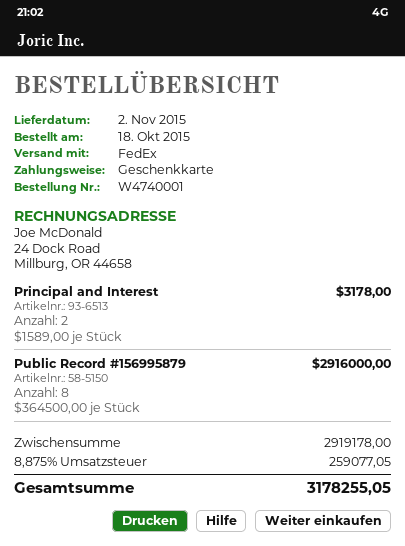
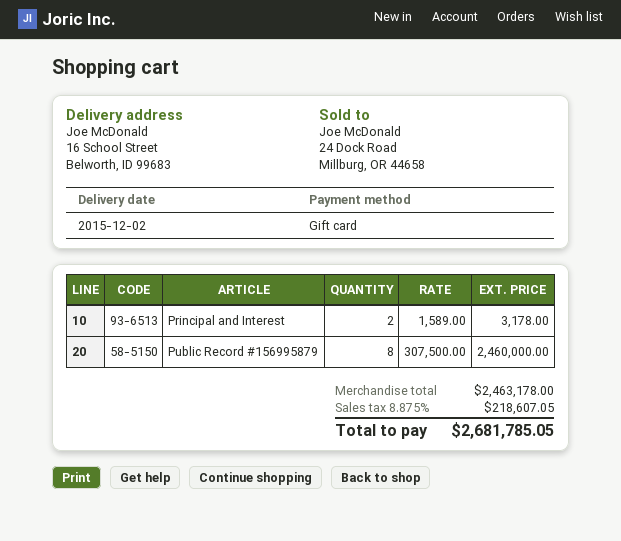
delivery date: 2015-11-02 -> 2015-12-02
Public Record #156995879: 8 x 364500.00 = 2916000.00 -> 8 x 307500.00 = 2460000.00
subtotal: 2919178.00 -> 2463178.00
tax: 8.875% = 259077.05 -> 8.875% = 218607.05
total: 3178255.05 -> 2681785.05

